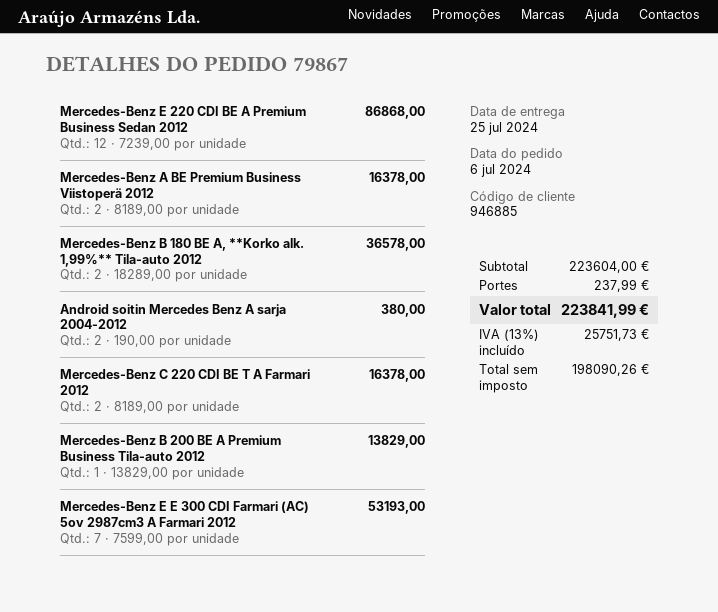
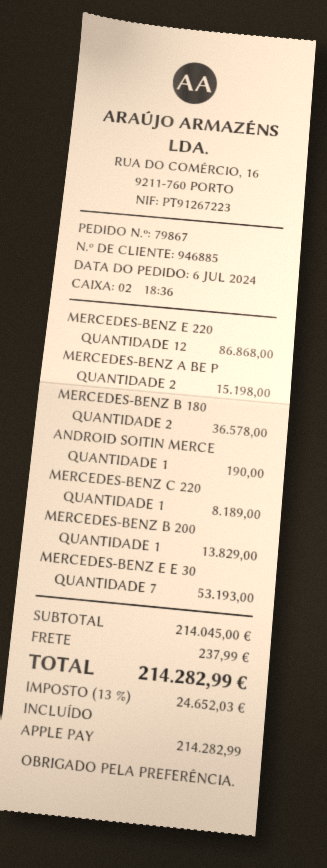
Mercedes-Benz A BE Premium Business Viistoperä 2012: 2 for 16378.00 -> 2 for 15198.00
Android soitin Mercedes Benz A sarja 2004-2012: 2 for 380.00 -> 1 for 190.00
Mercedes-Benz C 220 CDI BE T A Farmari 2012: 2 for 16378.00 -> 1 for 8189.00
subtotal: 223604.00 -> 214045.00
tax: 13% = 25751.73 -> 13% = 24652.03
total: 223841.99 -> 214282.99

